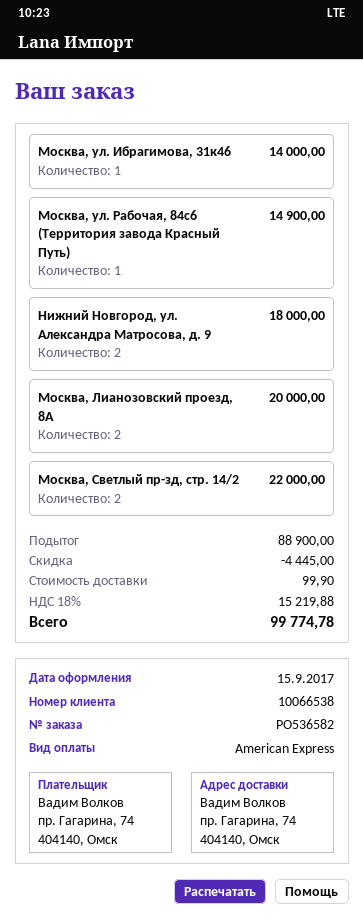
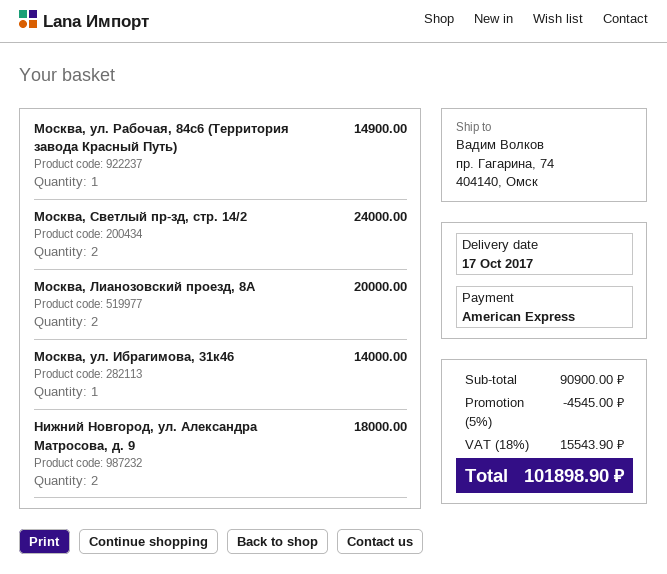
Москва, Светлый пр-зд, стр. 14/2: 2 for 22000.00 -> 2 for 24000.00
subtotal: 88900.00 -> 90900.00
discount: 4445.00 -> 4545.00
shipping: 99.90 -> none
tax: 18% = 15219.88 -> 18% = 15543.90
total: 99774.78 -> 101898.90

